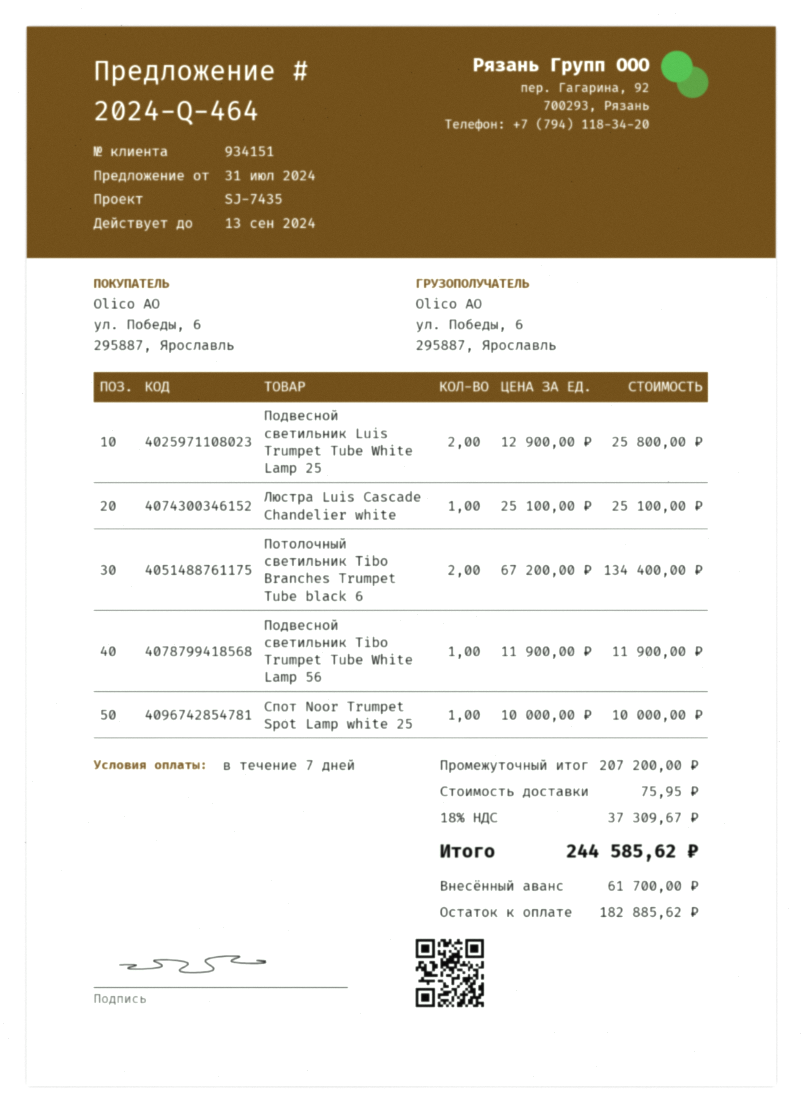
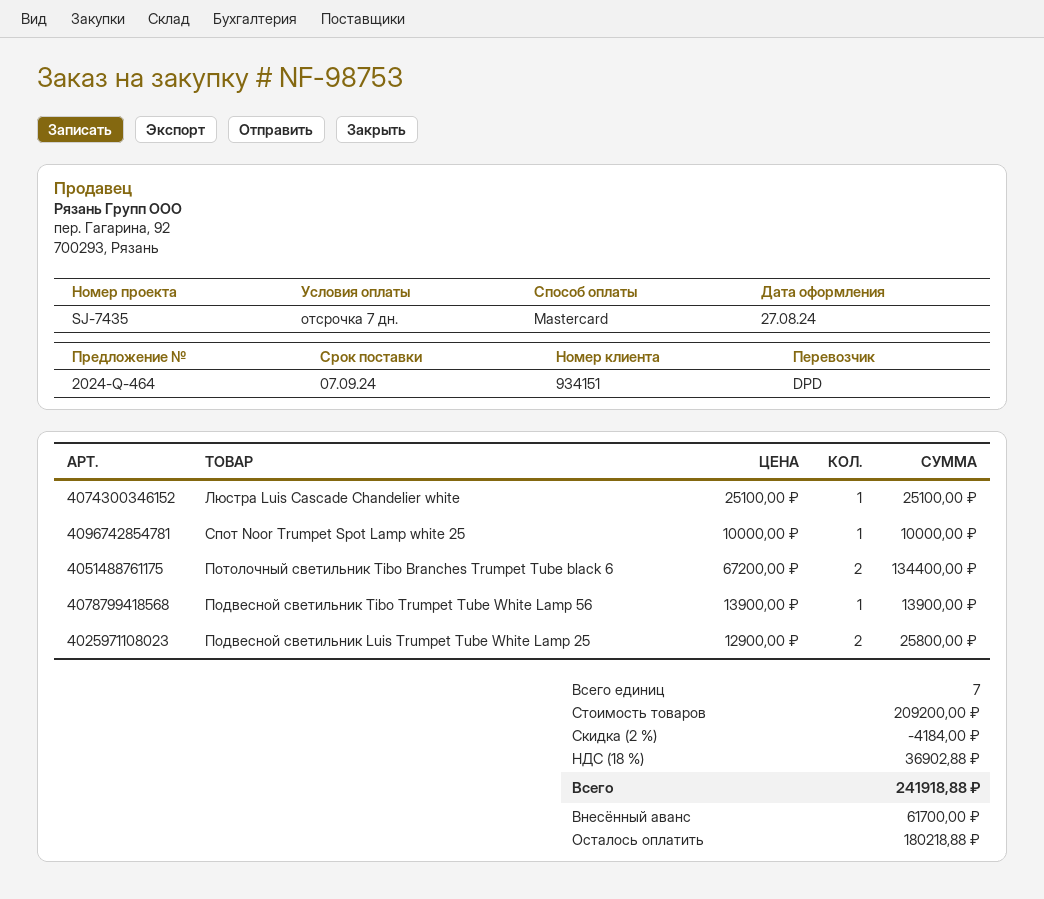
Подвесной светильник Tibo Trumpet Tube White Lamp 56: 1 x 11900.00 = 11900.00 -> 1 x 13900.00 = 13900.00
subtotal: 207200.00 -> 209200.00
discount: none -> 2% = 4184.00
shipping: 75.95 -> none
tax: 18% = 37309.67 -> 18% = 36902.88
total: 244585.62 -> 241918.88
balance: 182885.62 -> 180218.88

